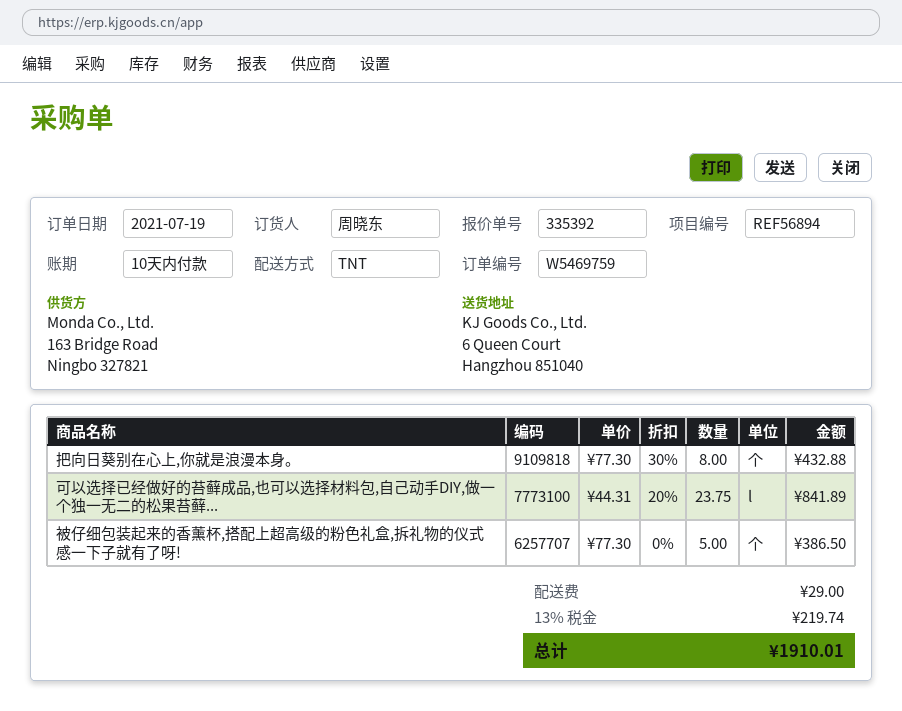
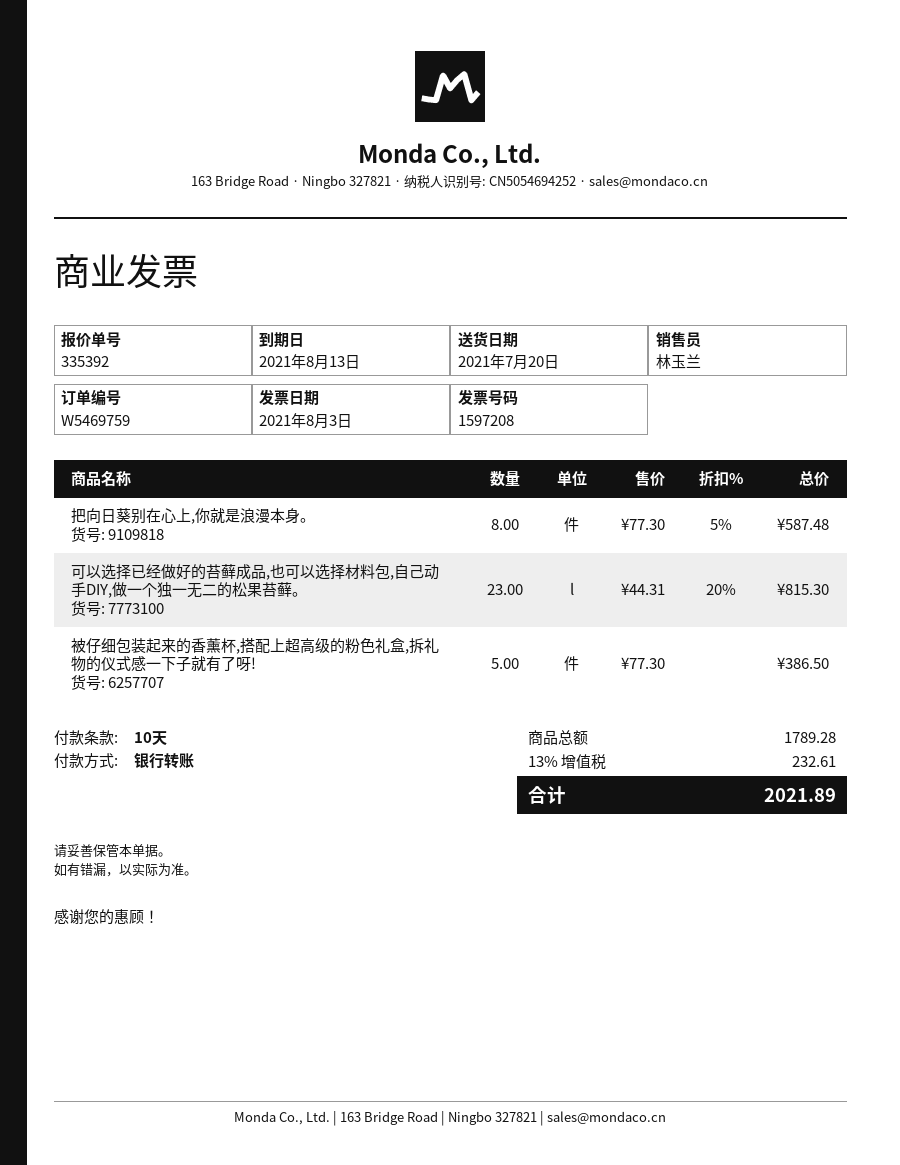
把向日葵别在心上,你就是浪漫本身。: 8 x 77.30 - 30% = 432.88 -> 8 x 77.30 - 5% = 587.48
可以选择已经做好的苔藓成品,也可以选择材料包,自己动手DIY,做一个独一无二的松果苔藓...: 23.75 x 44.31 - 20% = 841.89 -> 23 x 44.31 - 20% = 815.30
shipping: 29.00 -> none
tax: 13% = 219.74 -> 13% = 232.61
total: 1910.01 -> 2021.89

